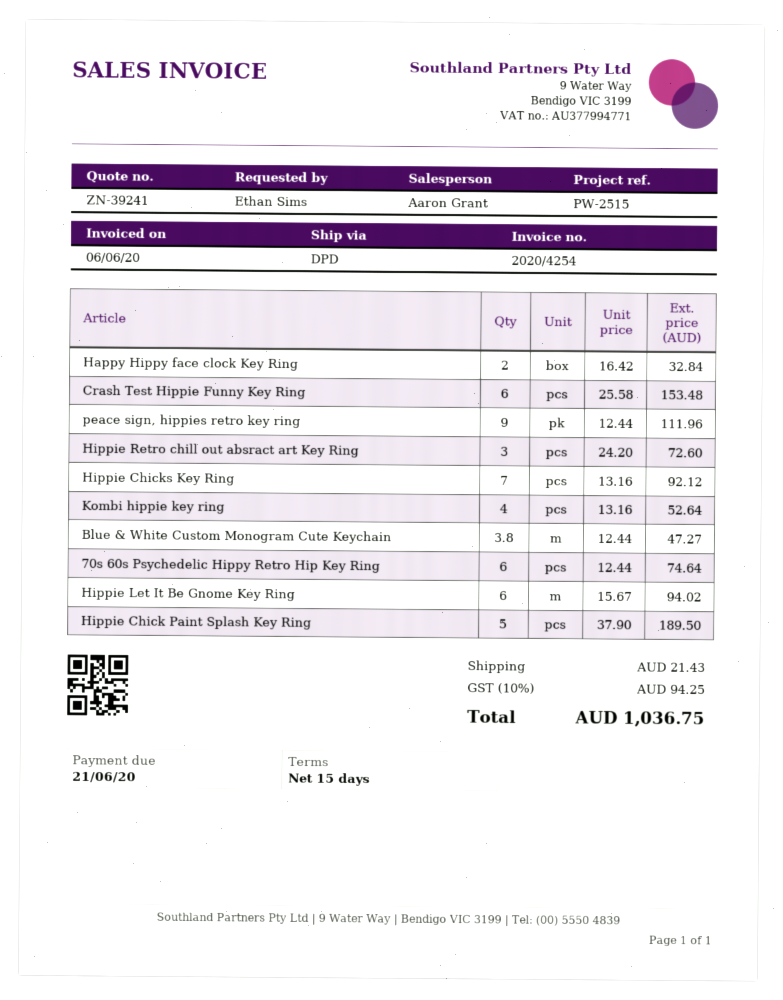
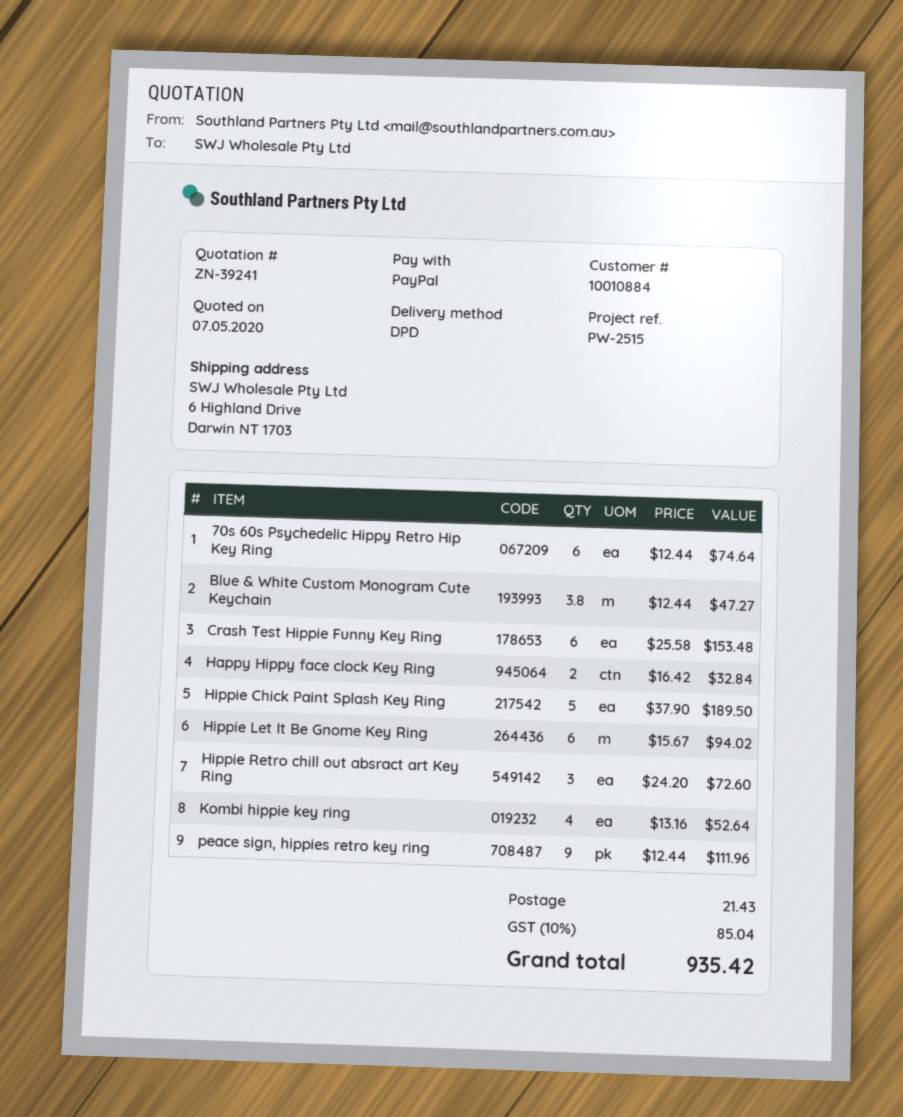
Hippie Chicks Key Ring: 7 x 13.16 = 92.12 -> none
tax: 10% = 94.25 -> 10% = 85.04
total: 1036.75 -> 935.42

